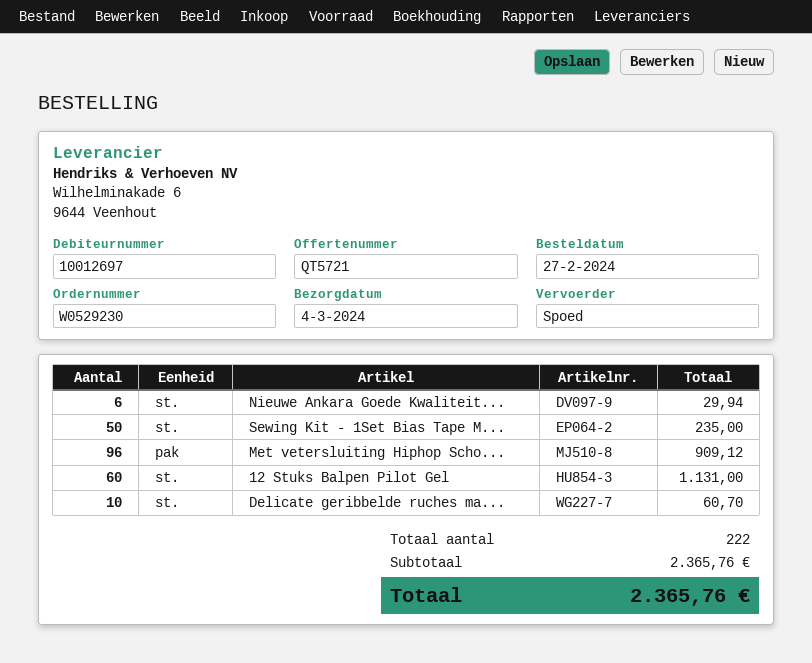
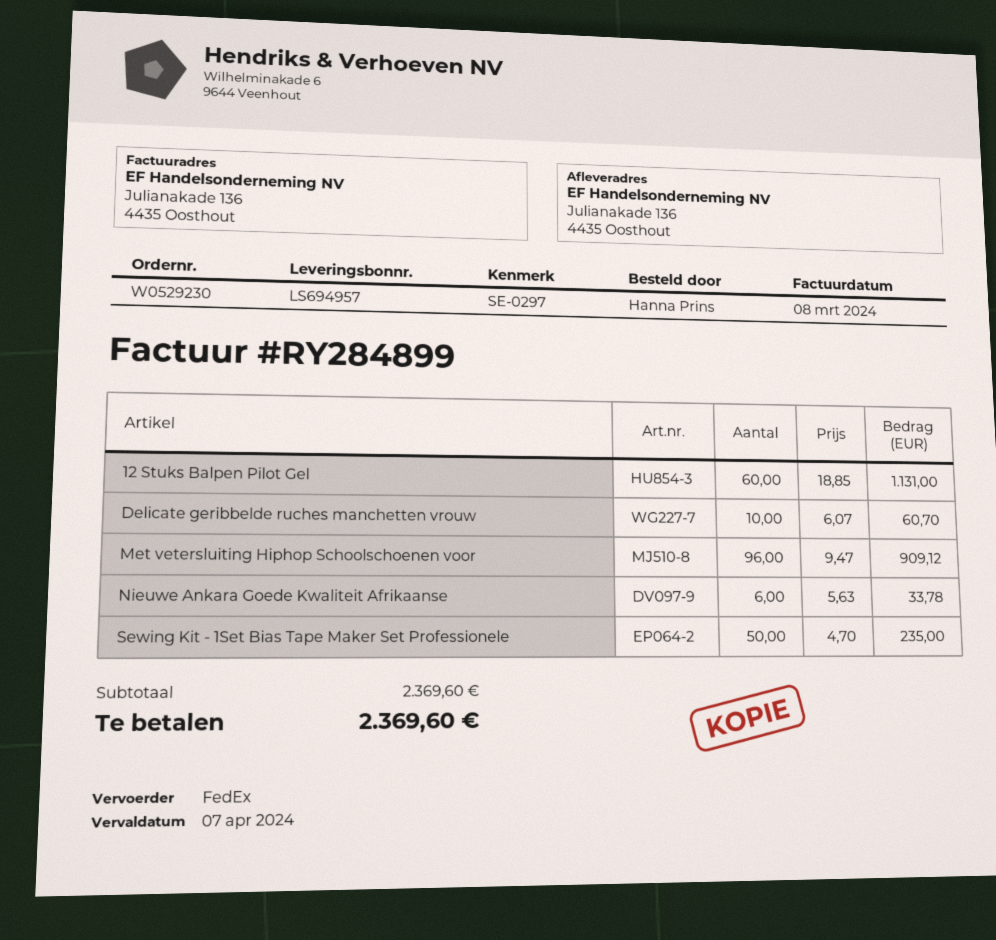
shipping method: express -> FedEx
Nieuwe Ankara Goede Kwaliteit...: 6 for 29.94 -> 6 for 33.78
subtotal: 2365.76 -> 2369.60
total: 2365.76 -> 2369.60

